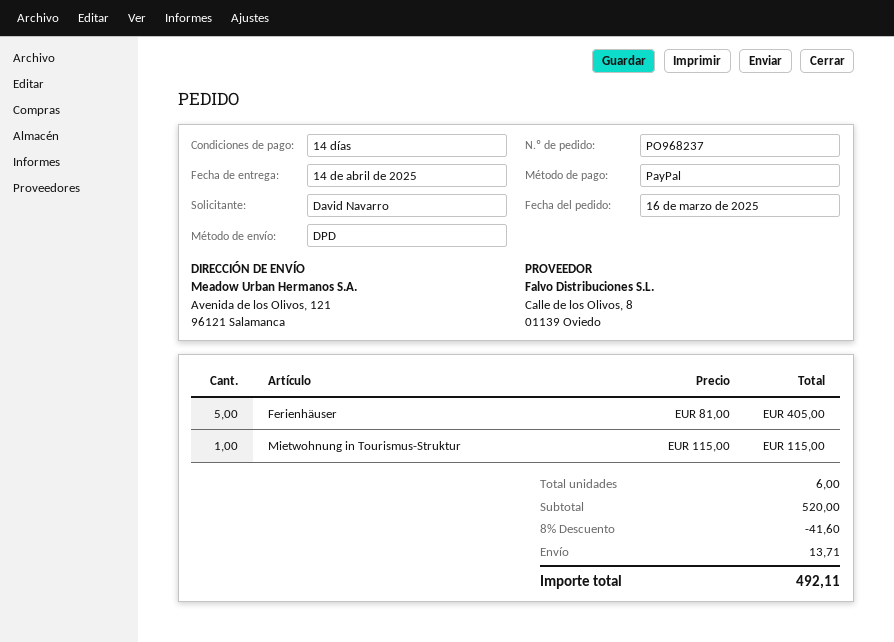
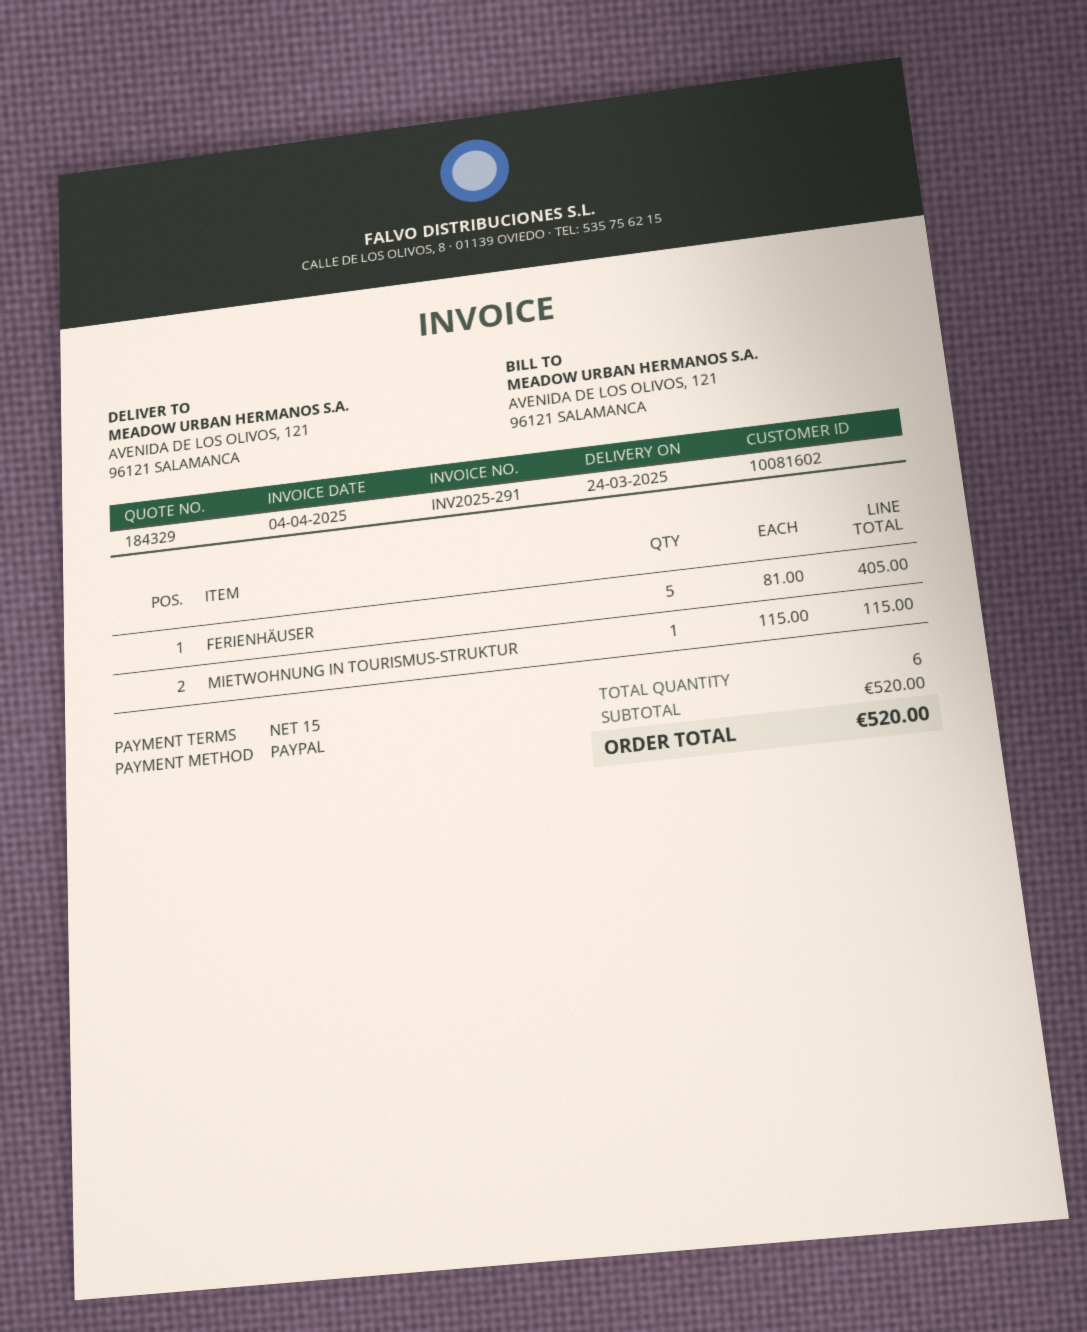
delivery date: 2025-04-14 -> 2025-03-24
payment terms: 14 days -> 15 days
discount: 8% = 41.60 -> none
shipping: 13.71 -> none
total: 492.11 -> 520.00

